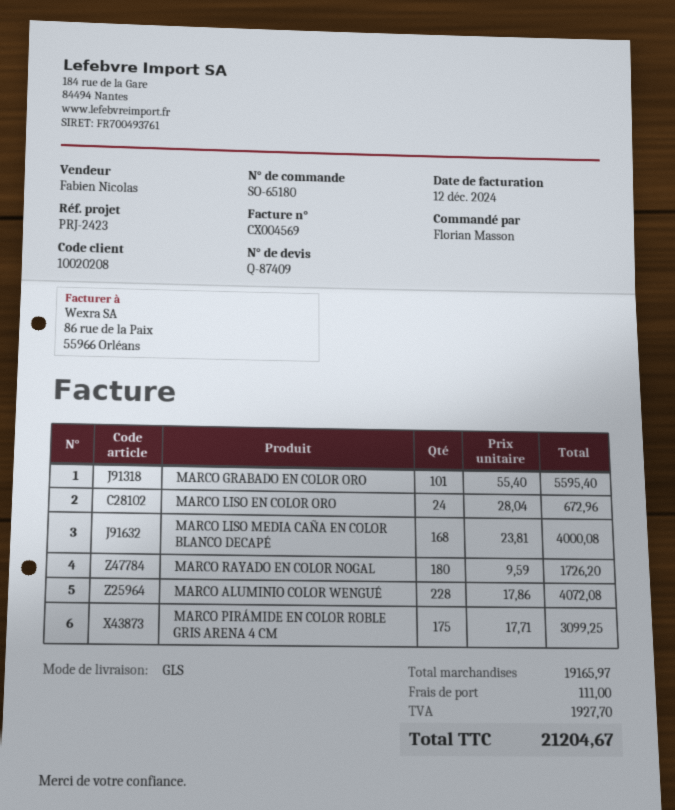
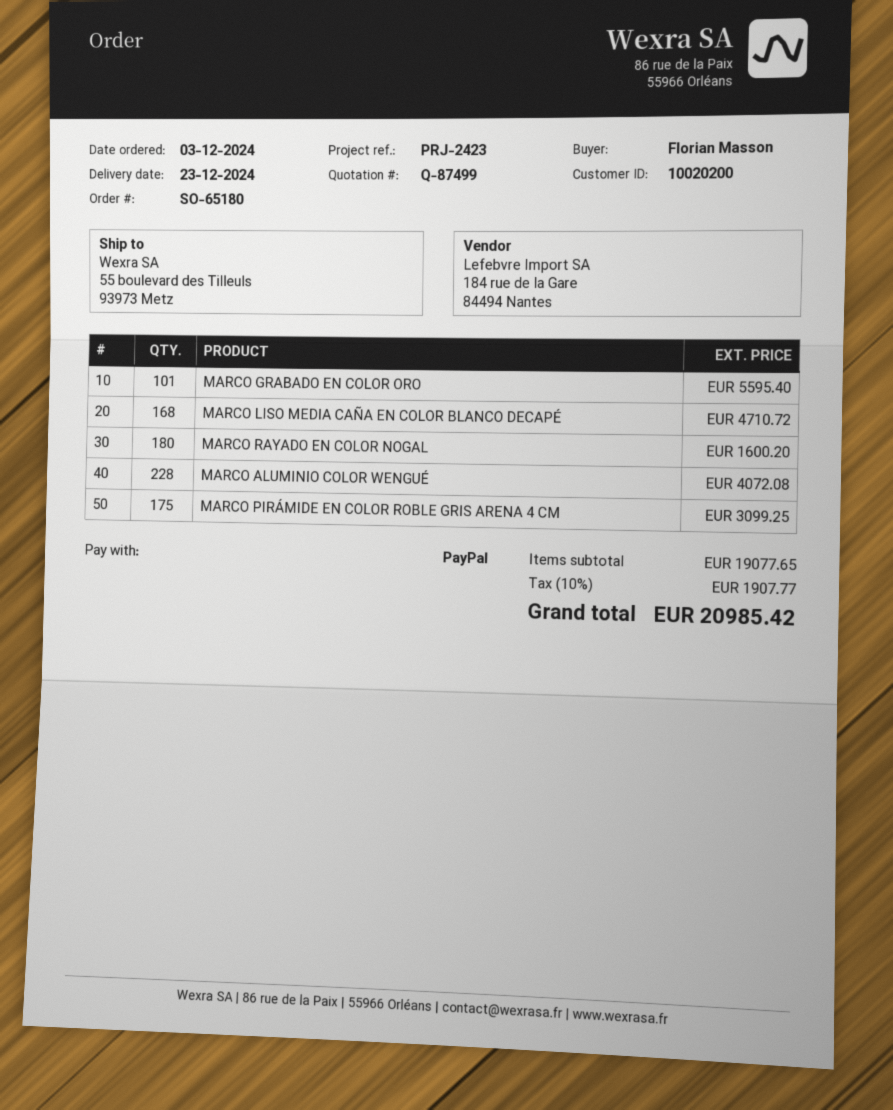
quote number: Q-87409 -> Q-87499
customer number: 10020208 -> 10020200
MARCO LISO EN COLOR ORO: 24 for 672.96 -> none
MARCO LISO MEDIA CAÑA EN COLOR BLANCO DECAPÉ: 168 for 4000.08 -> 168 for 4710.72
MARCO RAYADO EN COLOR NOGAL: 180 for 1726.20 -> 180 for 1600.20
subtotal: 19165.97 -> 19077.65
shipping: 111.00 -> none
tax: 1927.70 -> 1907.77
total: 21204.67 -> 20985.42

